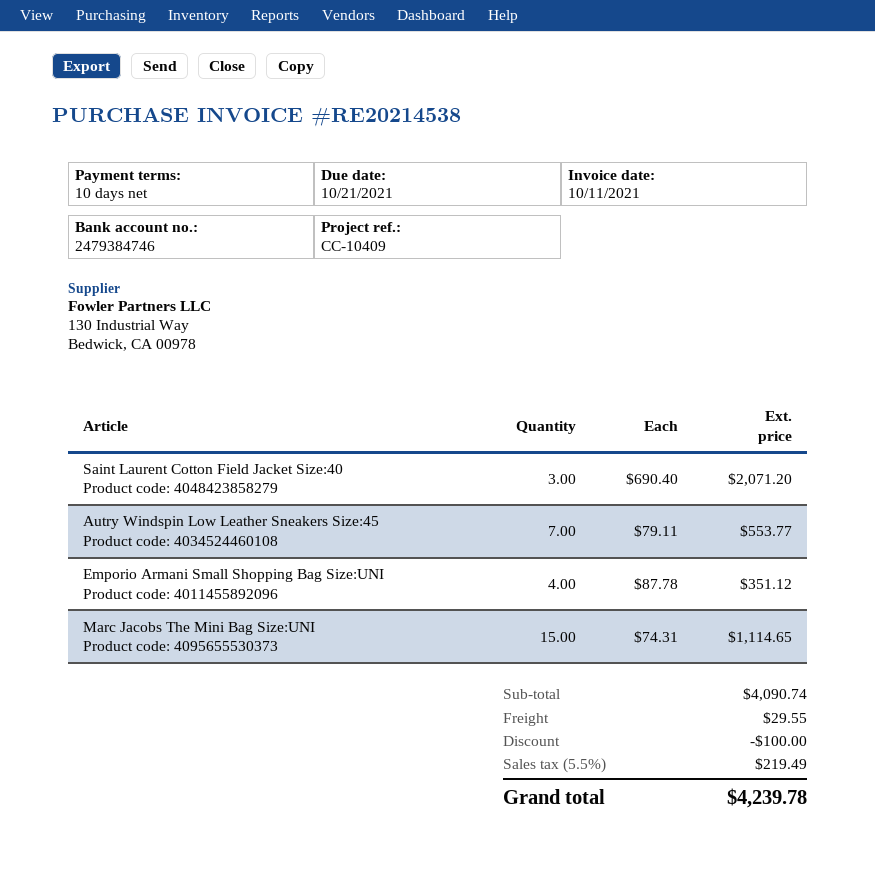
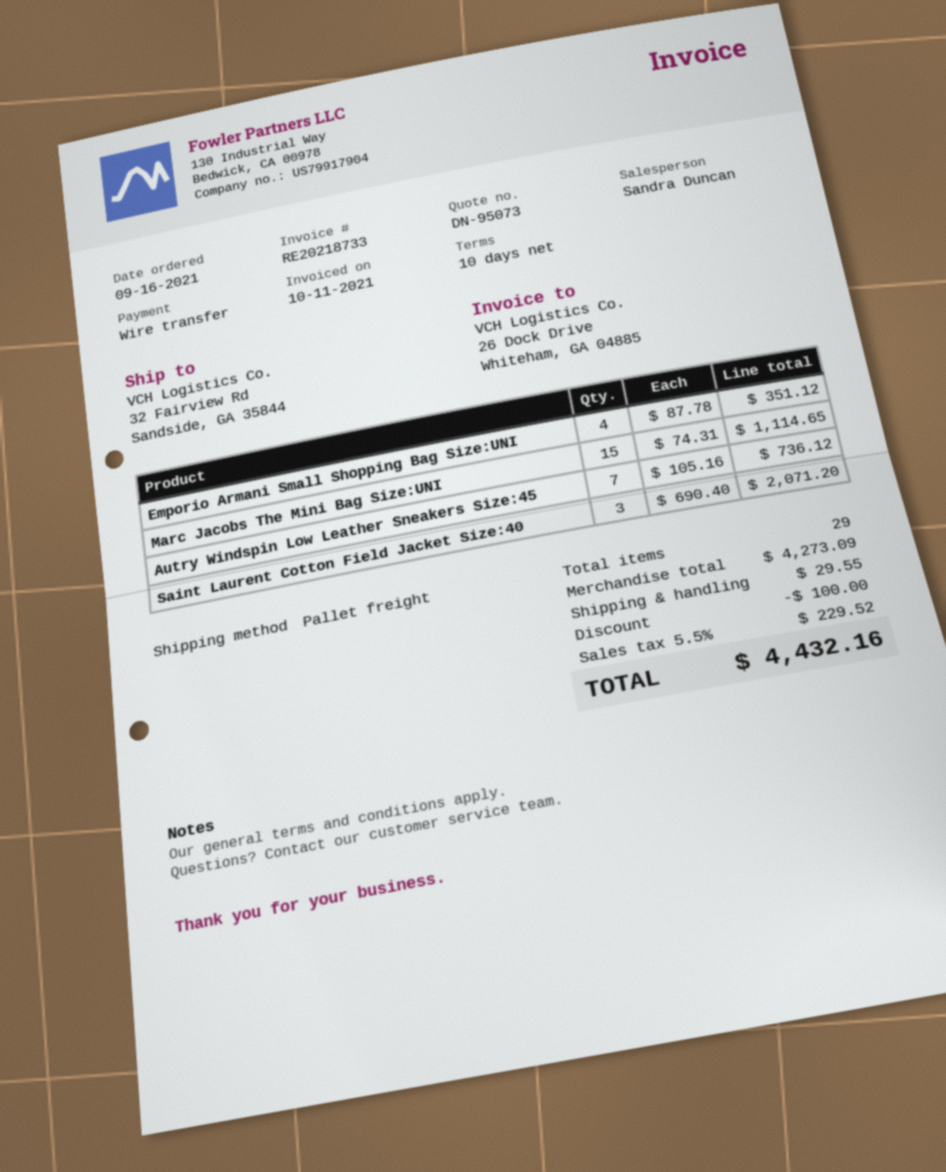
invoice number: RE20214538 -> RE20218733
Autry Windspin Low Leather Sneakers Size:45: 7 x 79.11 = 553.77 -> 7 x 105.16 = 736.12
subtotal: 4090.74 -> 4273.09
tax: 5.5% = 219.49 -> 5.5% = 229.52
total: 4239.78 -> 4432.16

